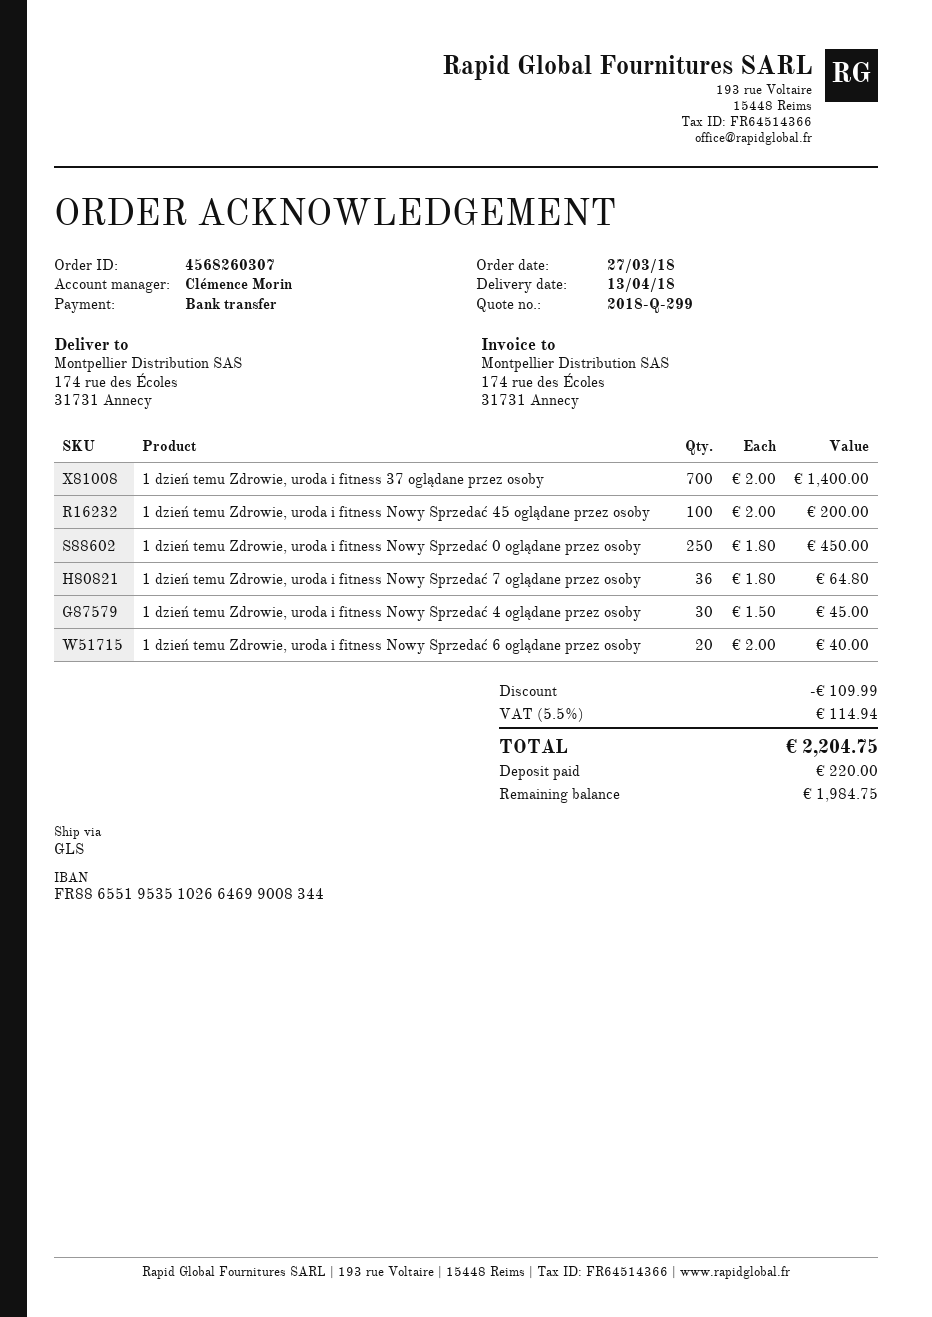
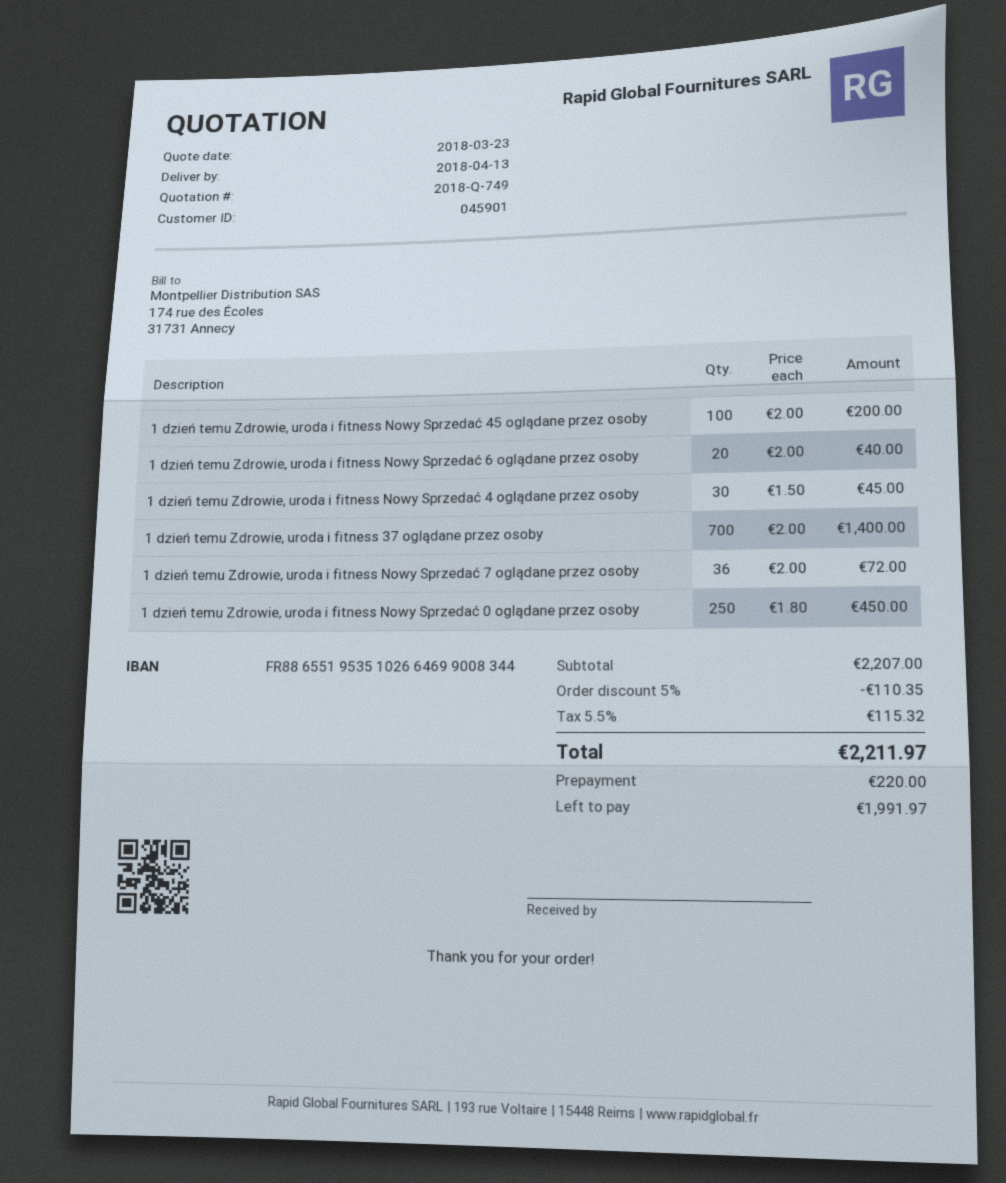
quote number: 2018-Q-299 -> 2018-Q-749
1 dzień temu Zdrowie, uroda i fitness Nowy Sprzedać 7 oglądane przez osoby: 36 x 1.80 = 64.80 -> 36 x 2.00 = 72.00
discount: 109.99 -> 110.35
tax: 5.5% = 114.94 -> 5.5% = 115.32
total: 2204.75 -> 2211.97
balance: 1984.75 -> 1991.97

